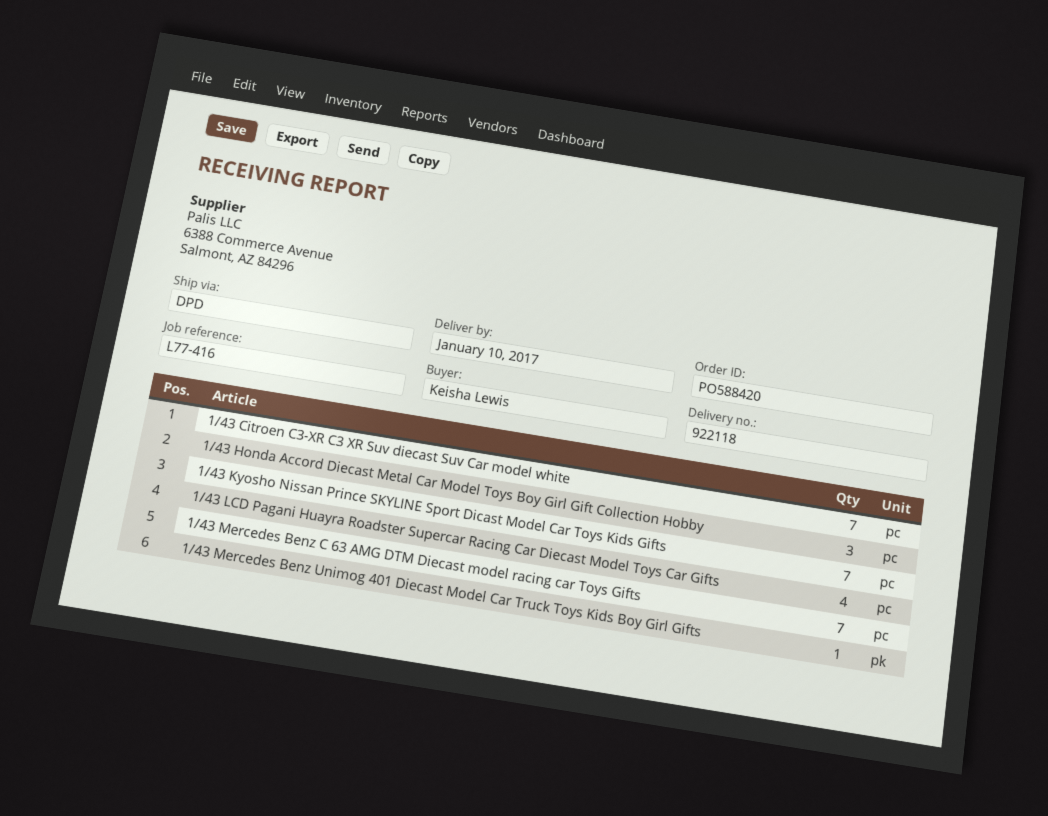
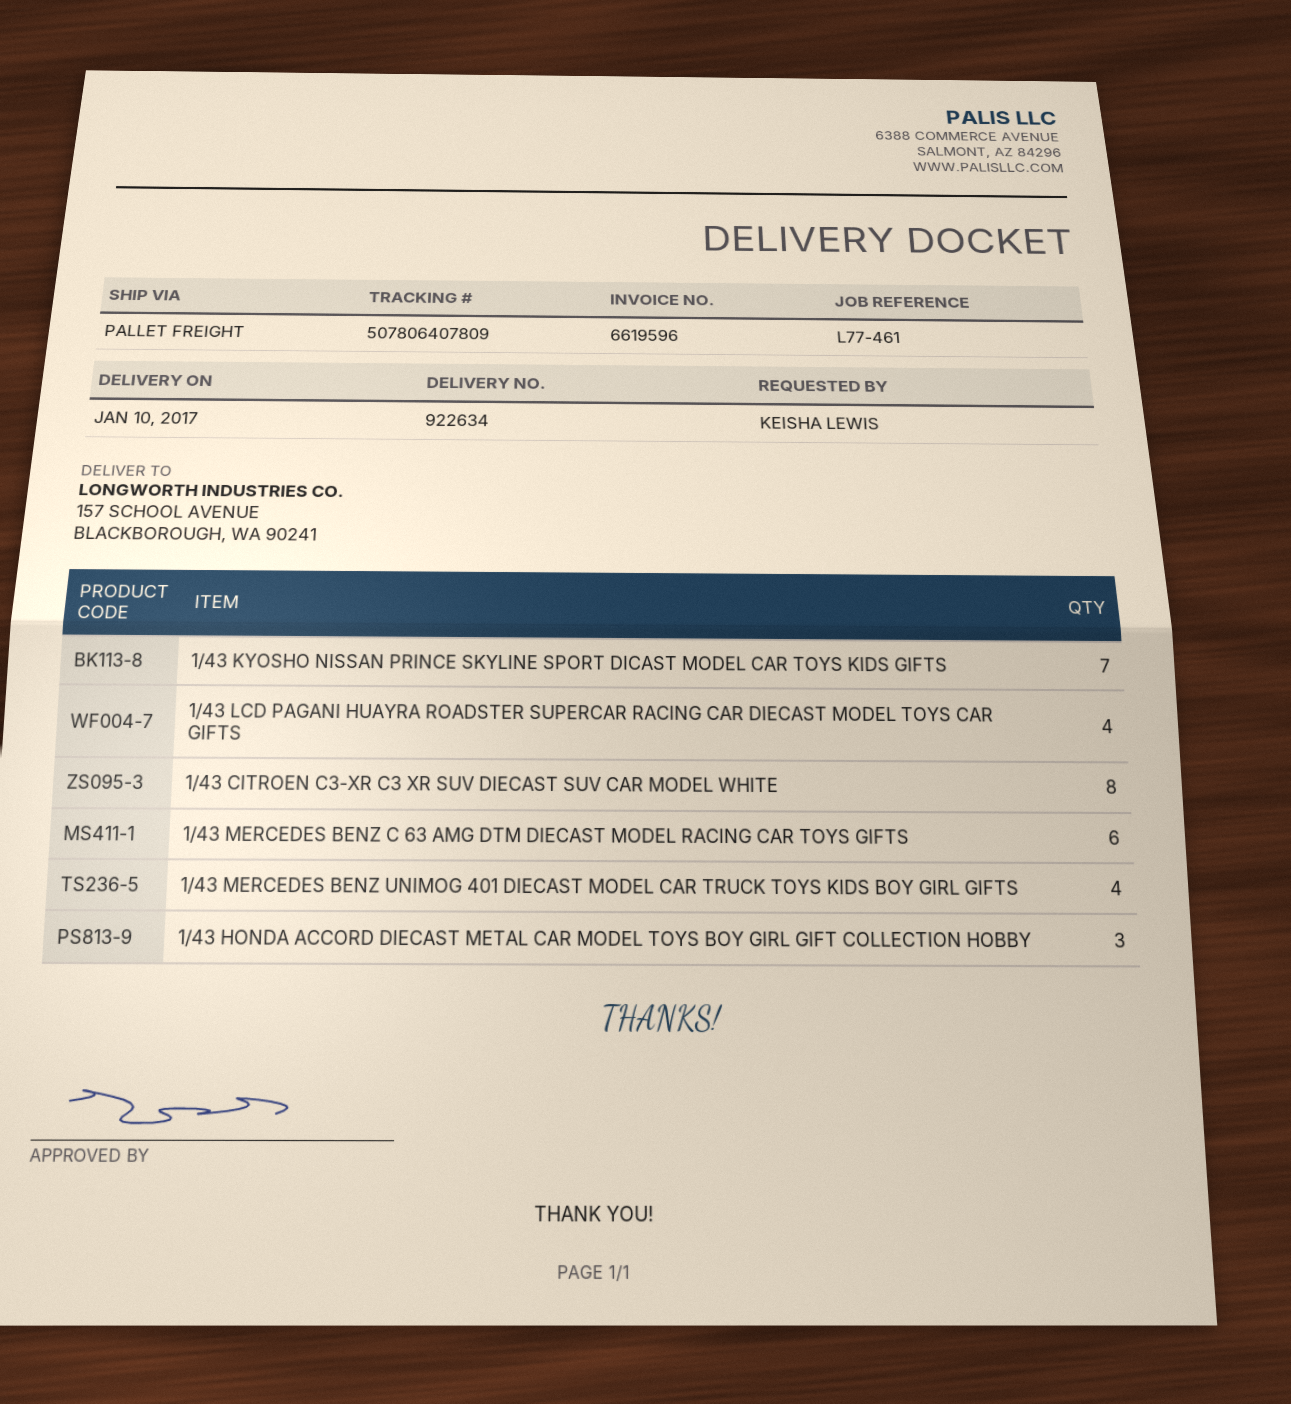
delivery note number: 922118 -> 922634
reference: L77-416 -> L77-461
shipping method: DPD -> pallet freight
1/43 Citroen C3-XR C3 XR Suv diecast Suv Car model white: 7 -> 8
1/43 Mercedes Benz C 63 AMG DTM Diecast model racing car Toys Gifts: 7 -> 6
1/43 Mercedes Benz Unimog 401 Diecast Model Car Truck Toys Kids Boy Girl Gifts: 1 -> 4

